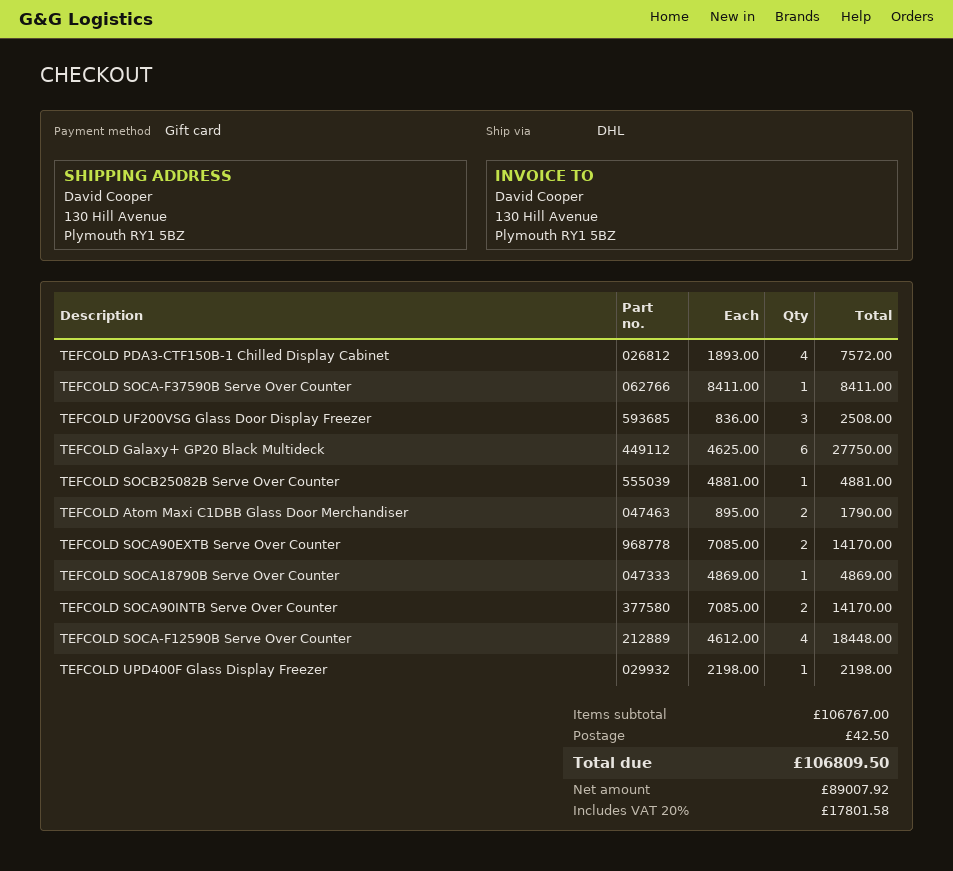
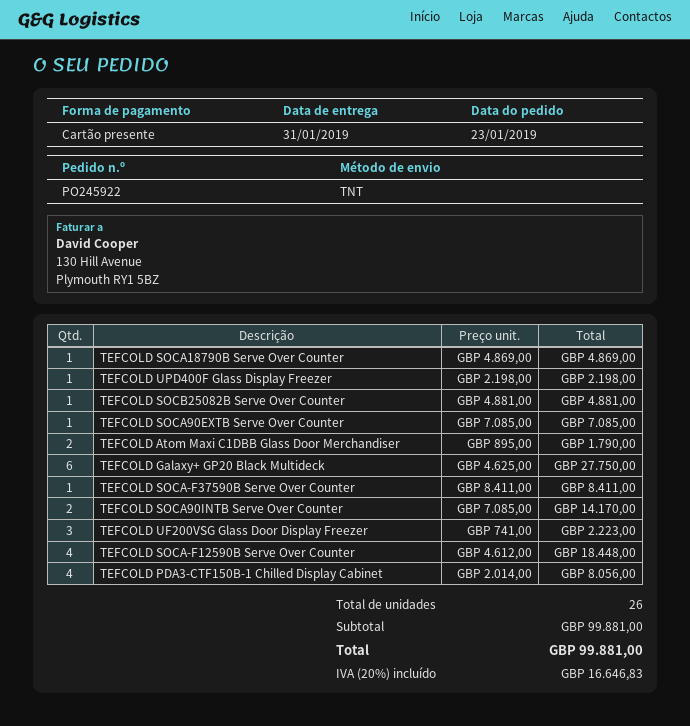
shipping method: DHL -> TNT
TEFCOLD PDA3-CTF150B-1 Chilled Display Cabinet: 4 x 1893.00 = 7572.00 -> 4 x 2014.00 = 8056.00
TEFCOLD UF200VSG Glass Door Display Freezer: 3 x 836.00 = 2508.00 -> 3 x 741.00 = 2223.00
TEFCOLD SOCA90EXTB Serve Over Counter: 2 x 7085.00 = 14170.00 -> 1 x 7085.00 = 7085.00
subtotal: 106767.00 -> 99881.00
shipping: 42.50 -> none
tax: 20% = 17801.58 -> 20% = 16646.83
total: 106809.50 -> 99881.00

